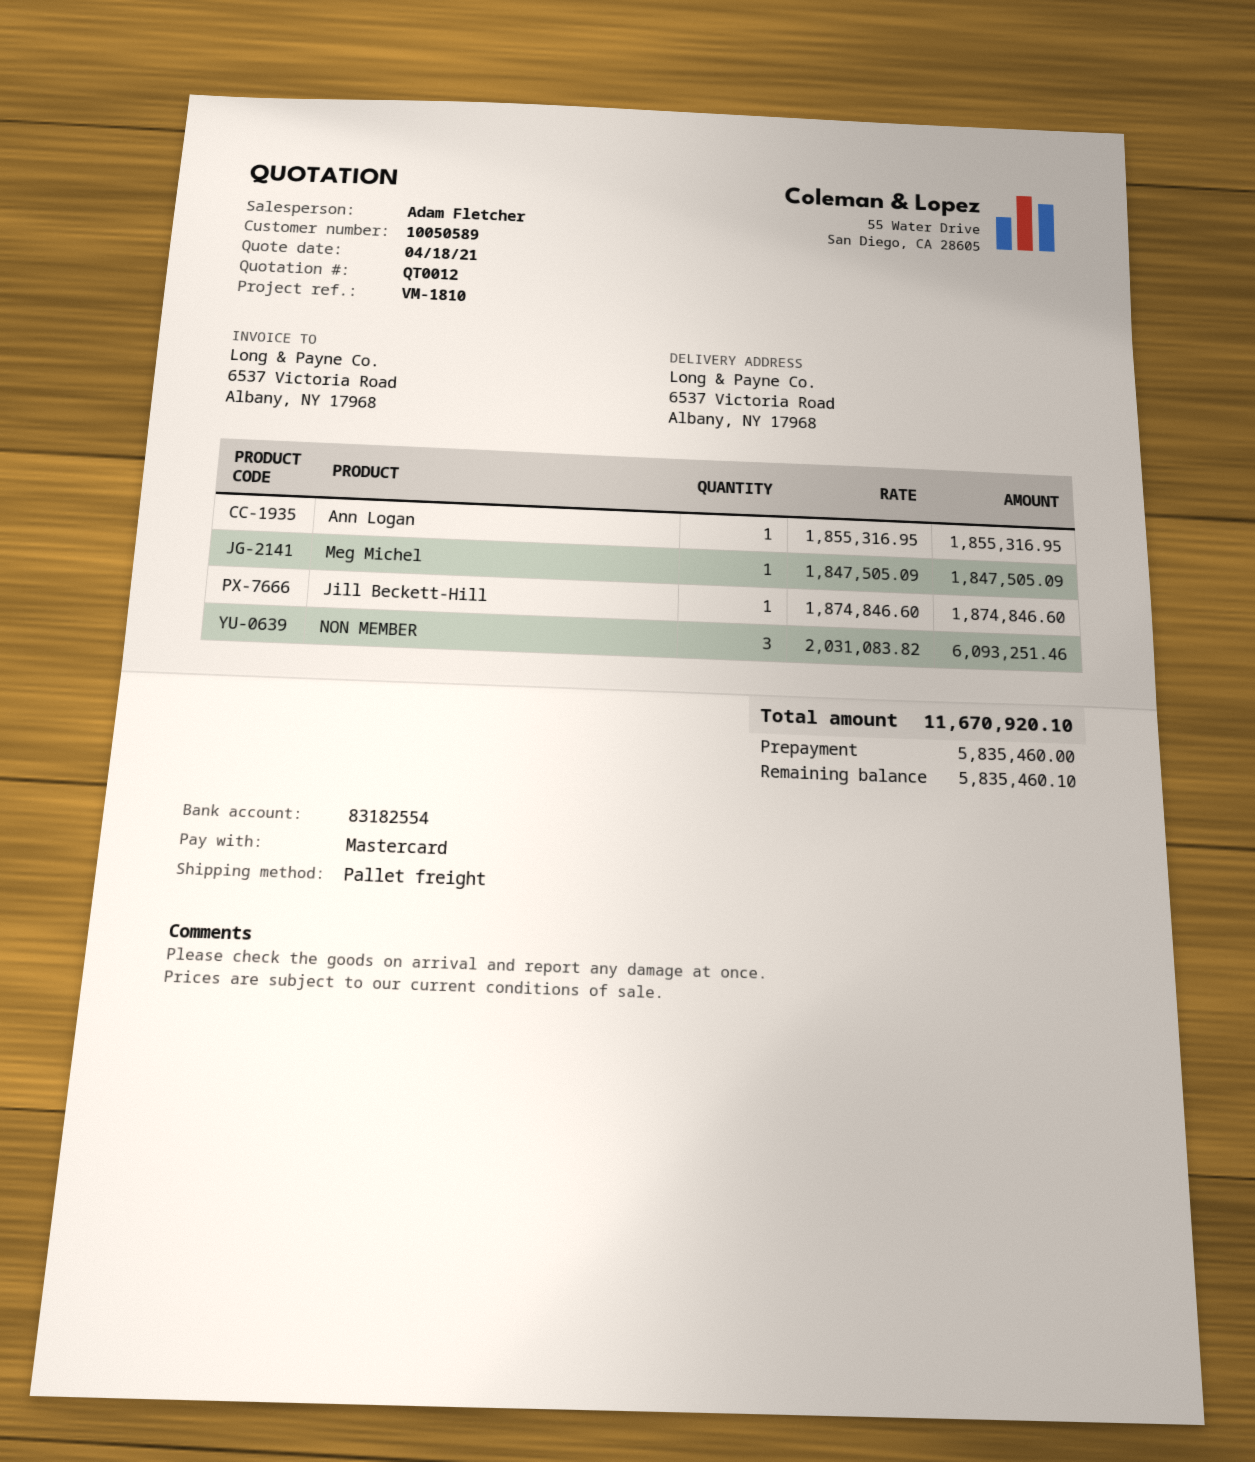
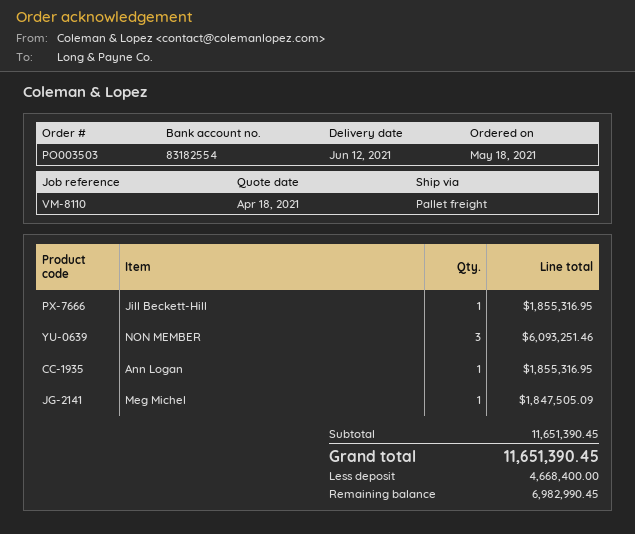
reference: VM-1810 -> VM-8110
Jill Beckett-Hill: 1 for 1874846.60 -> 1 for 1855316.95
total: 11670920.10 -> 11651390.45
deposit: 5835460.00 -> 4668400.00
balance: 5835460.10 -> 6982990.45

